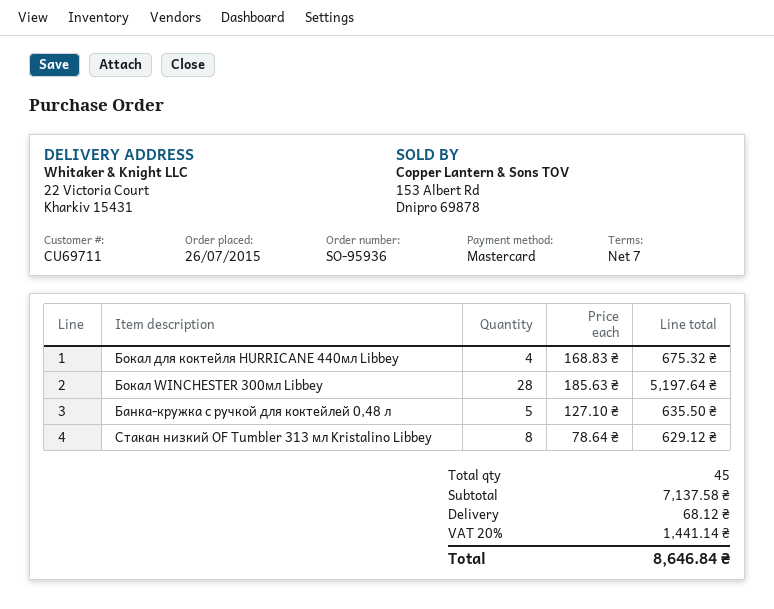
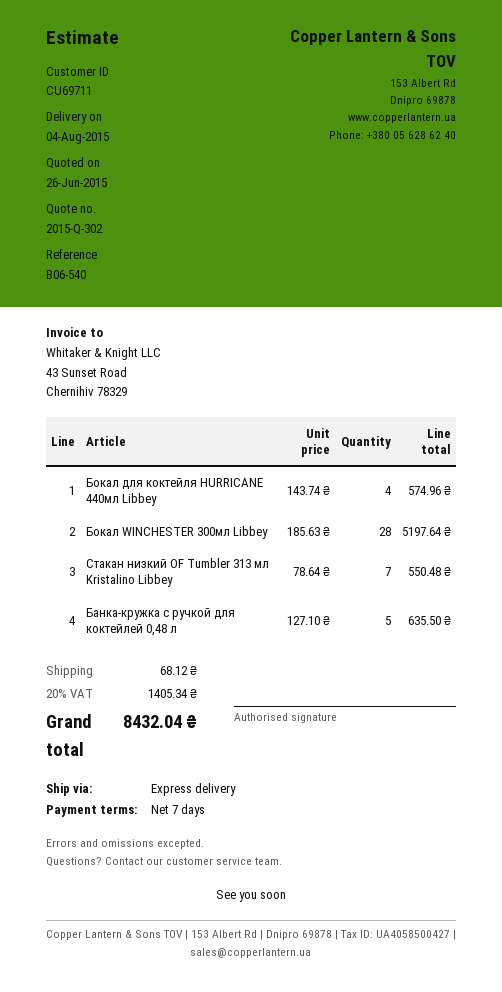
Бокал для коктейля HURRICANE 440мл Libbey: 4 x 168.83 = 675.32 -> 4 x 143.74 = 574.96
Стакан низкий OF Tumbler 313 мл Kristalino Libbey: 8 x 78.64 = 629.12 -> 7 x 78.64 = 550.48
tax: 20% = 1441.14 -> 20% = 1405.34
total: 8646.84 -> 8432.04

